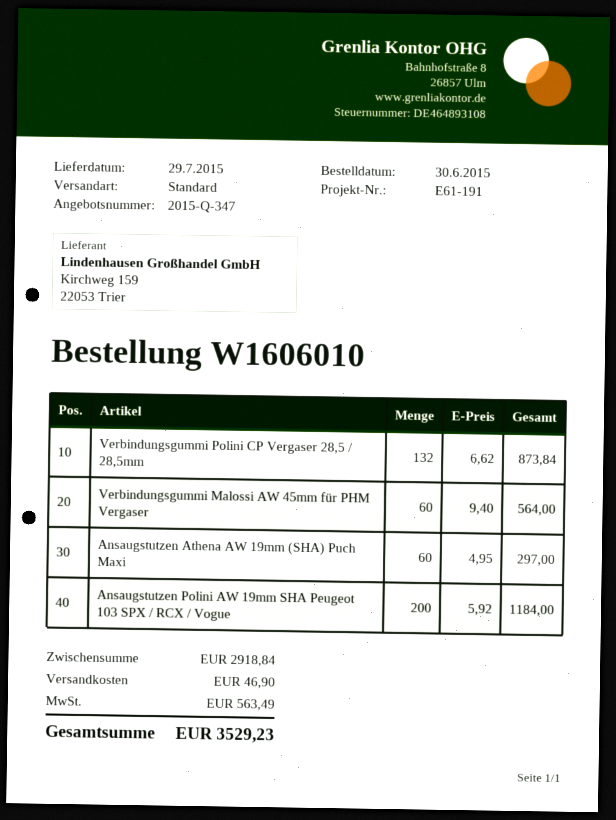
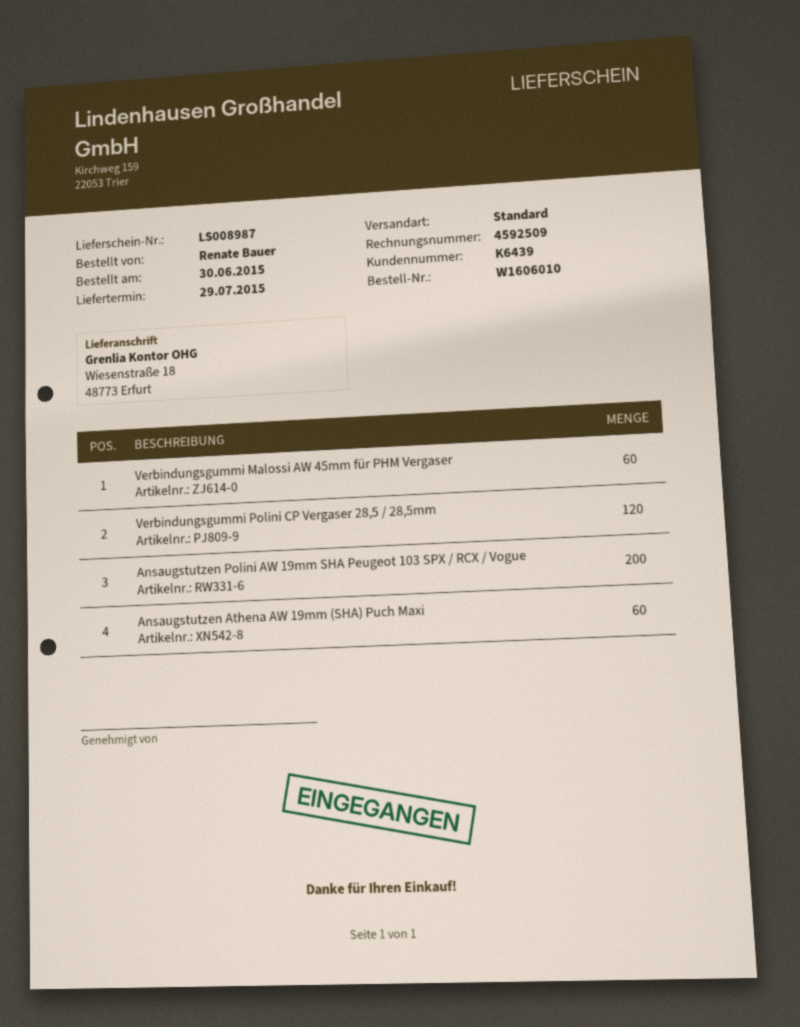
Verbindungsgummi Polini CP Vergaser 28,5 / 28,5mm: 132 -> 120

